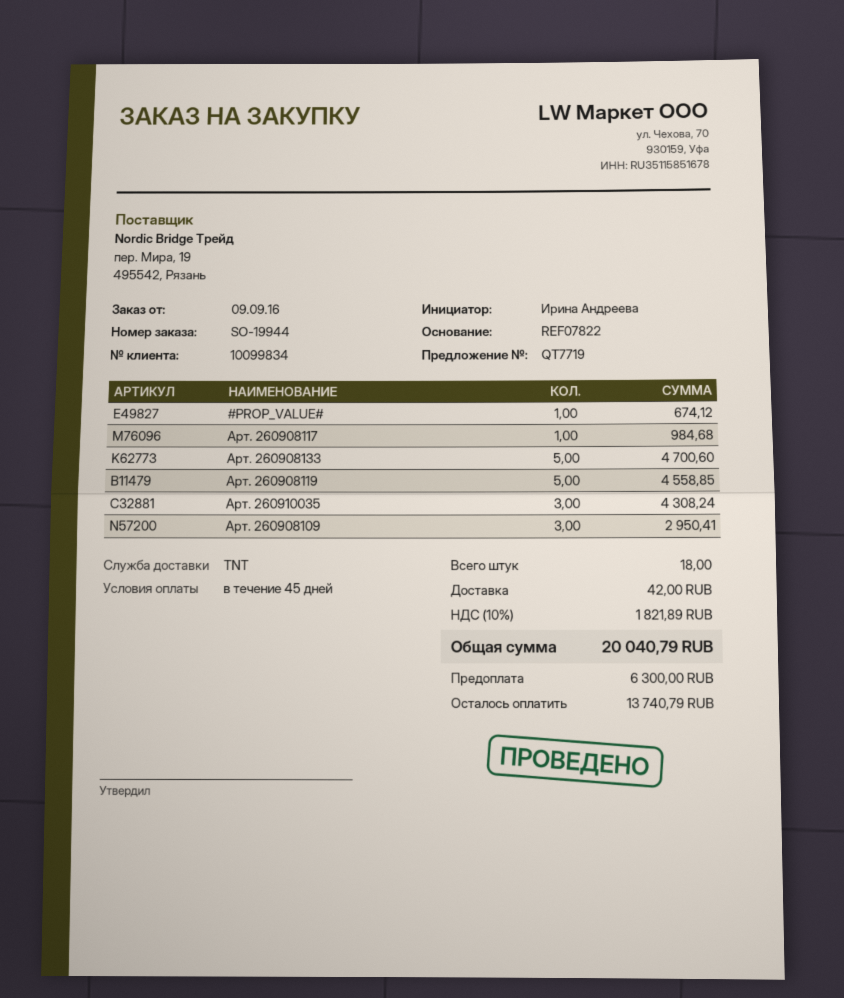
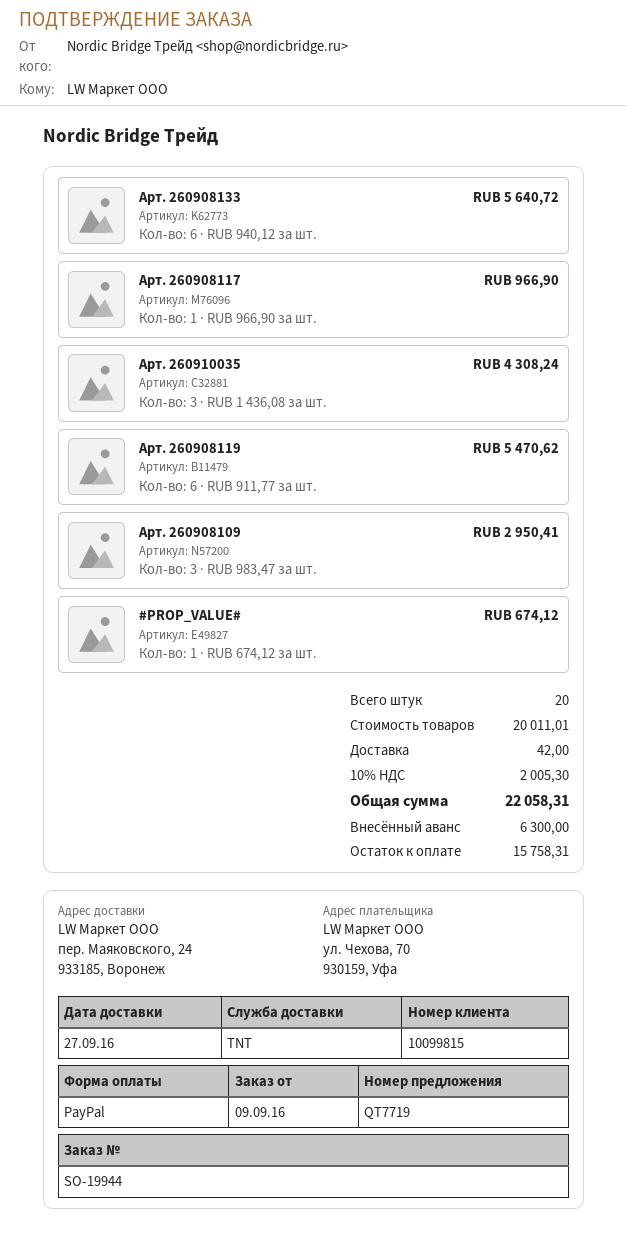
customer number: 10099834 -> 10099815
Арт. 260908117: 1 for 984.68 -> 1 for 966.90
Арт. 260908133: 5 for 4700.60 -> 6 for 5640.72
Арт. 260908119: 5 for 4558.85 -> 6 for 5470.62
total quantity: 18 -> 20
tax: 10% = 1821.89 -> 10% = 2005.30
total: 20040.79 -> 22058.31
balance: 13740.79 -> 15758.31

